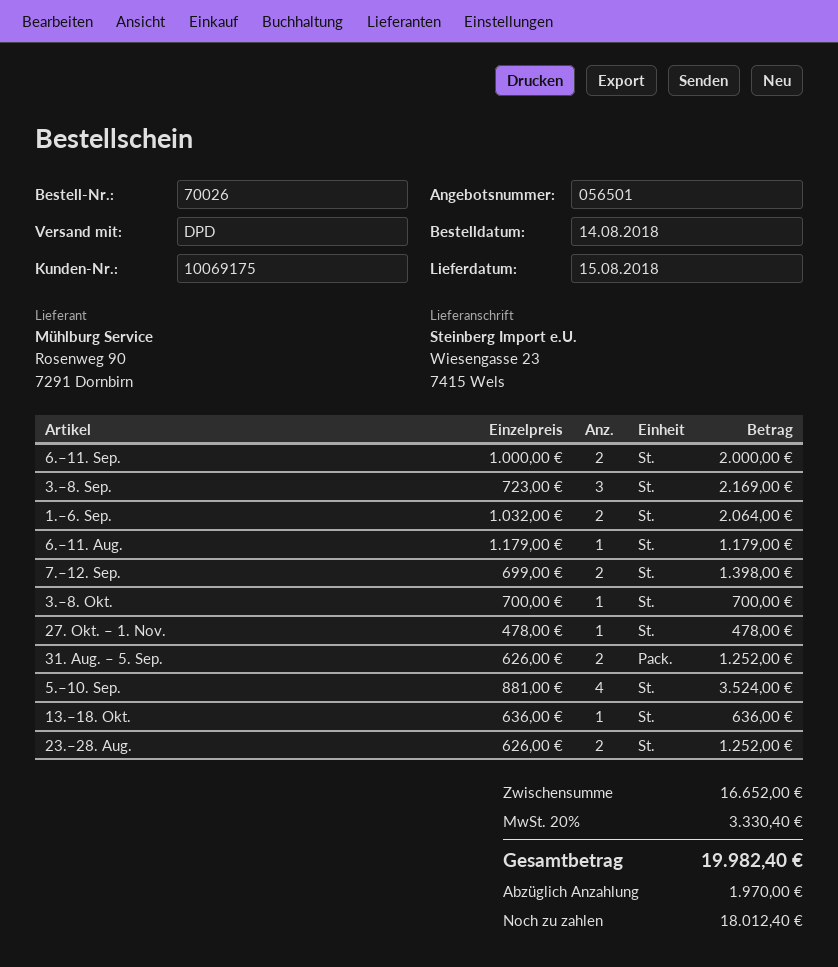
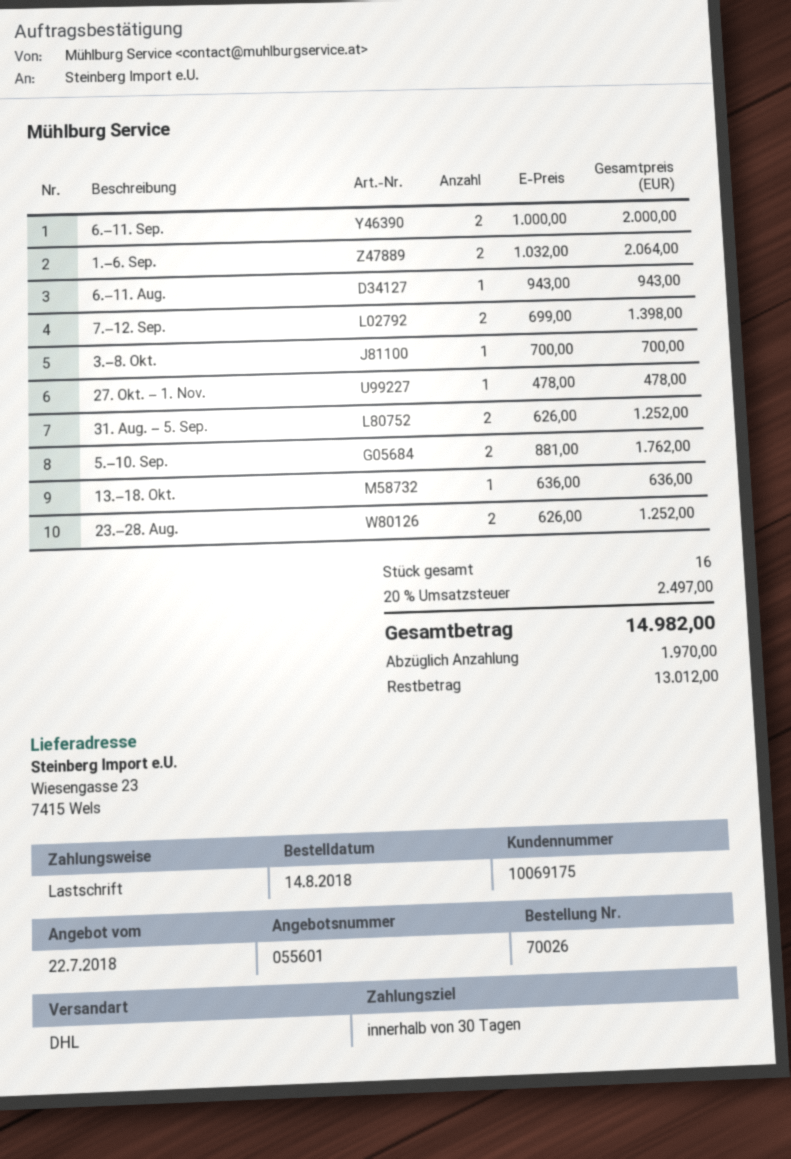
quote number: 056501 -> 055601
shipping method: DPD -> DHL
3.–8. Sep.: 3 x 723.00 = 2169.00 -> none
6.–11. Aug.: 1 x 1179.00 = 1179.00 -> 1 x 943.00 = 943.00
5.–10. Sep.: 4 x 881.00 = 3524.00 -> 2 x 881.00 = 1762.00
tax: 20% = 3330.40 -> 20% = 2497.00
total: 19982.40 -> 14982.00
balance: 18012.40 -> 13012.00

